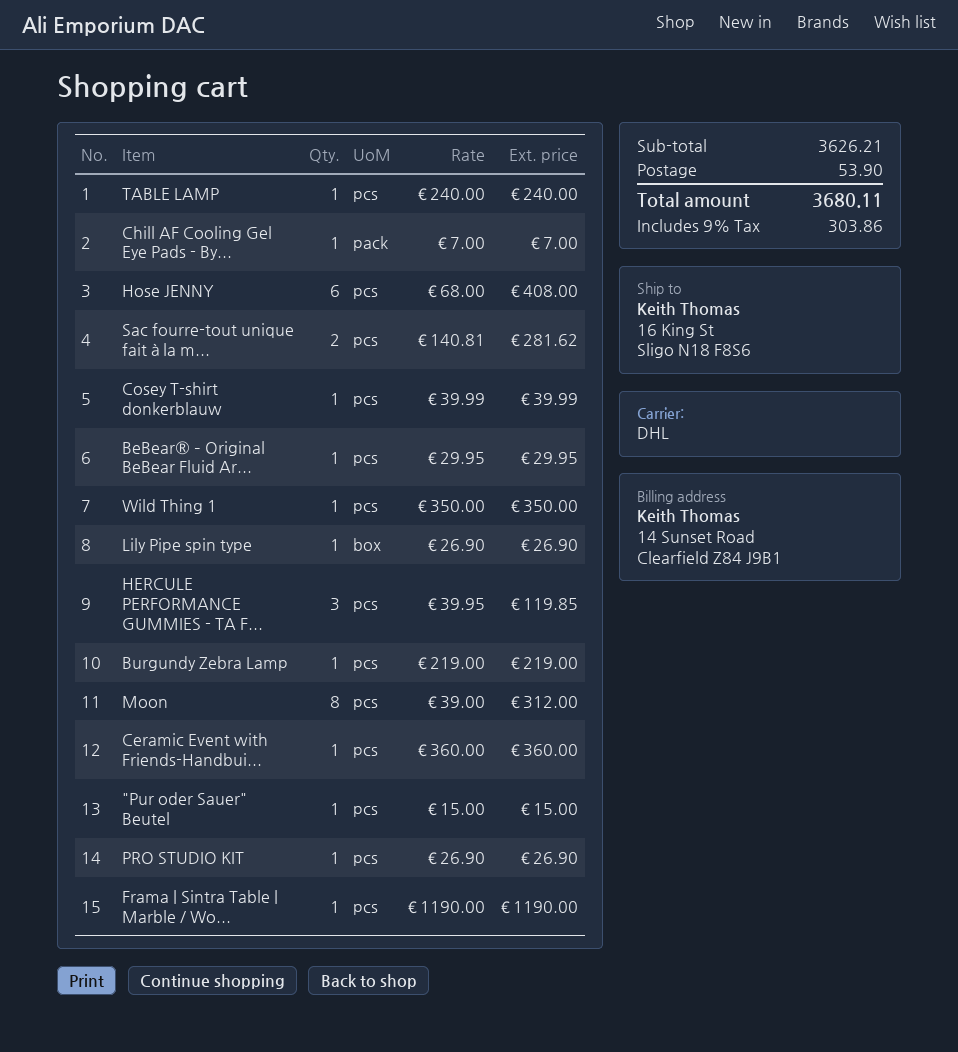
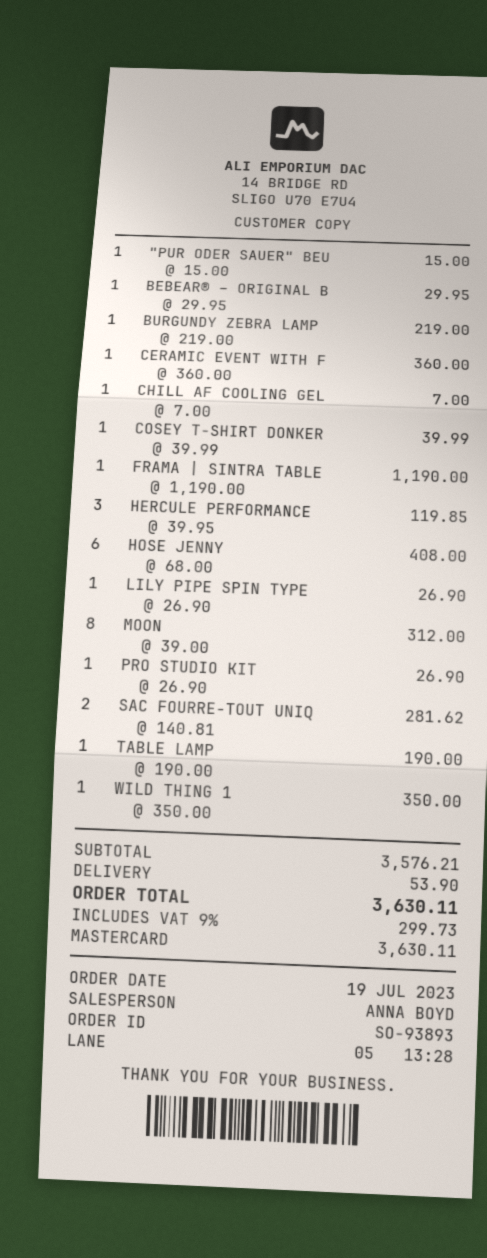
TABLE LAMP: 1 x 240.00 = 240.00 -> 1 x 190.00 = 190.00
subtotal: 3626.21 -> 3576.21
tax: 9% = 303.86 -> 9% = 299.73
total: 3680.11 -> 3630.11

